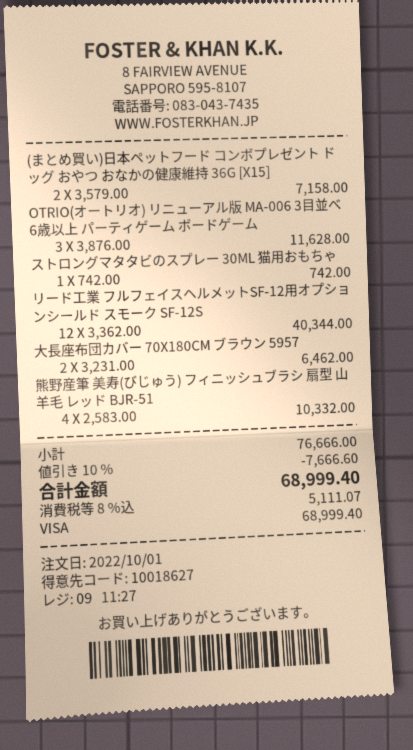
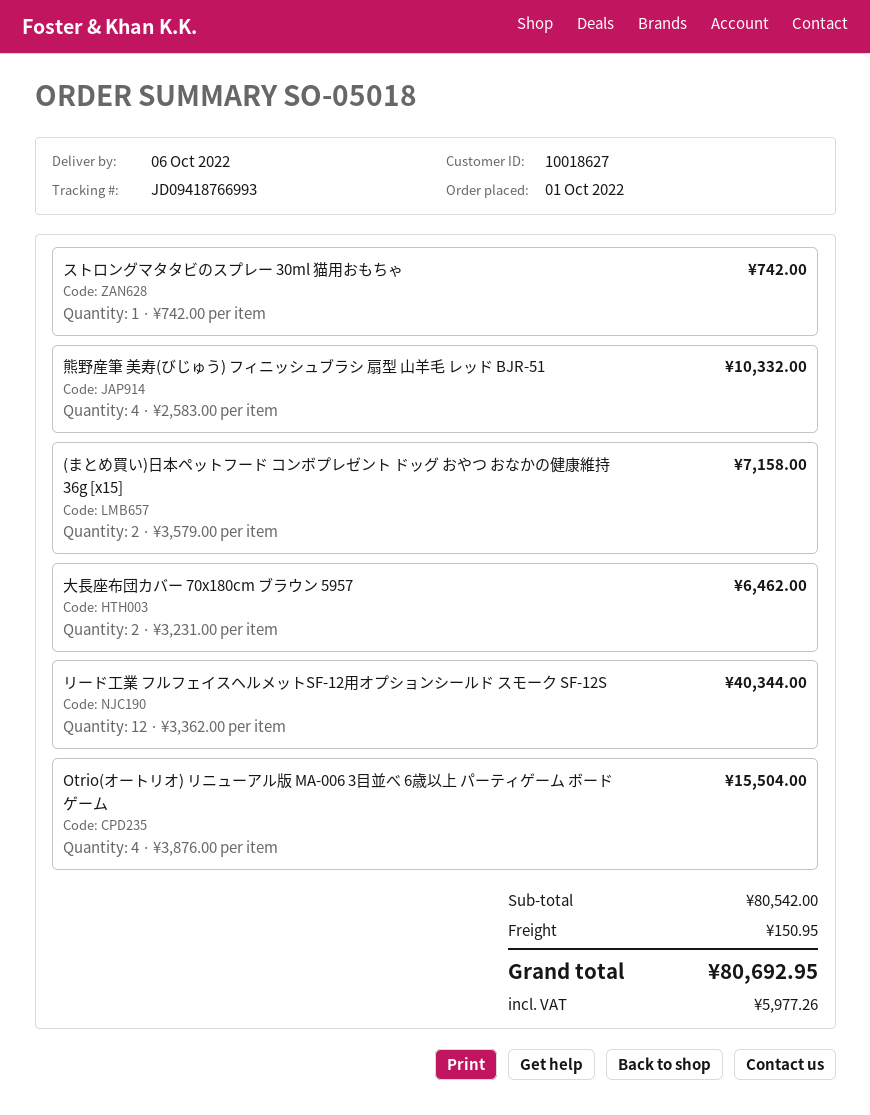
OTRIO(オートリオ) リニューアル版 MA-006 3目並べ 6歳以上 パーティゲーム ボードゲーム: 3 x 3876.00 = 11628.00 -> 4 x 3876.00 = 15504.00
subtotal: 76666.00 -> 80542.00
discount: 10% = 7666.60 -> none
shipping: none -> 150.95
tax: 5111.07 -> 5977.26
total: 68999.40 -> 80692.95

